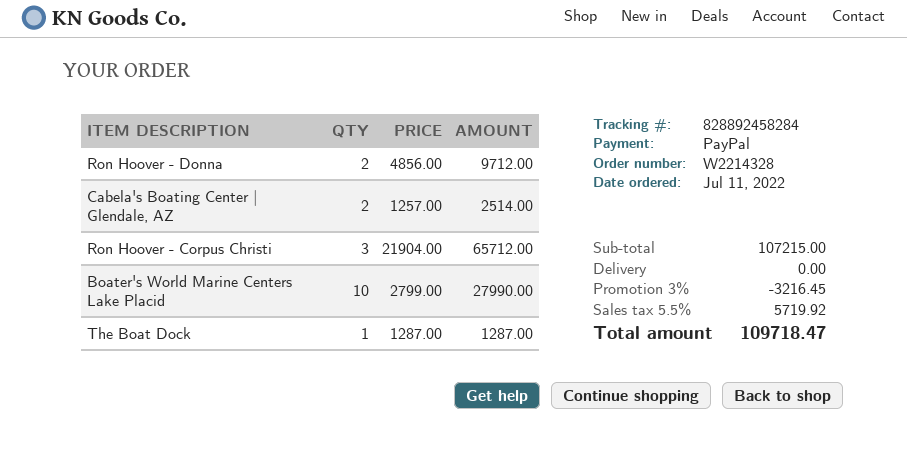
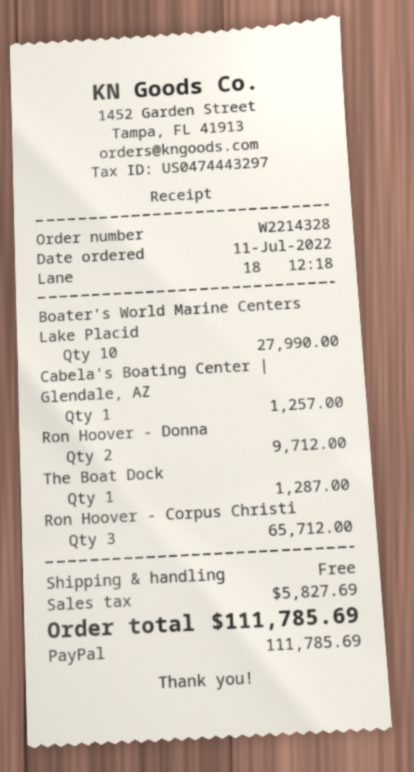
Cabela's Boating Center | Glendale, AZ: 2 for 2514.00 -> 1 for 1257.00
discount: 3% = 3216.45 -> none
tax: 5719.92 -> 5827.69
total: 109718.47 -> 111785.69

